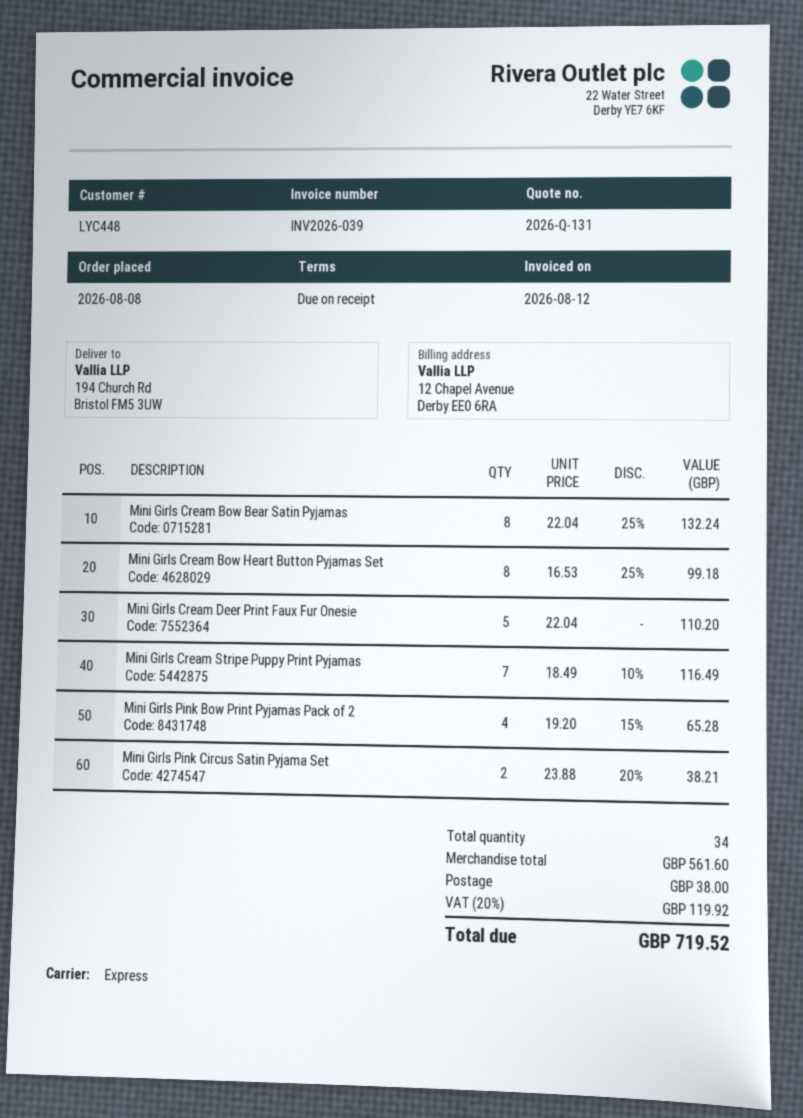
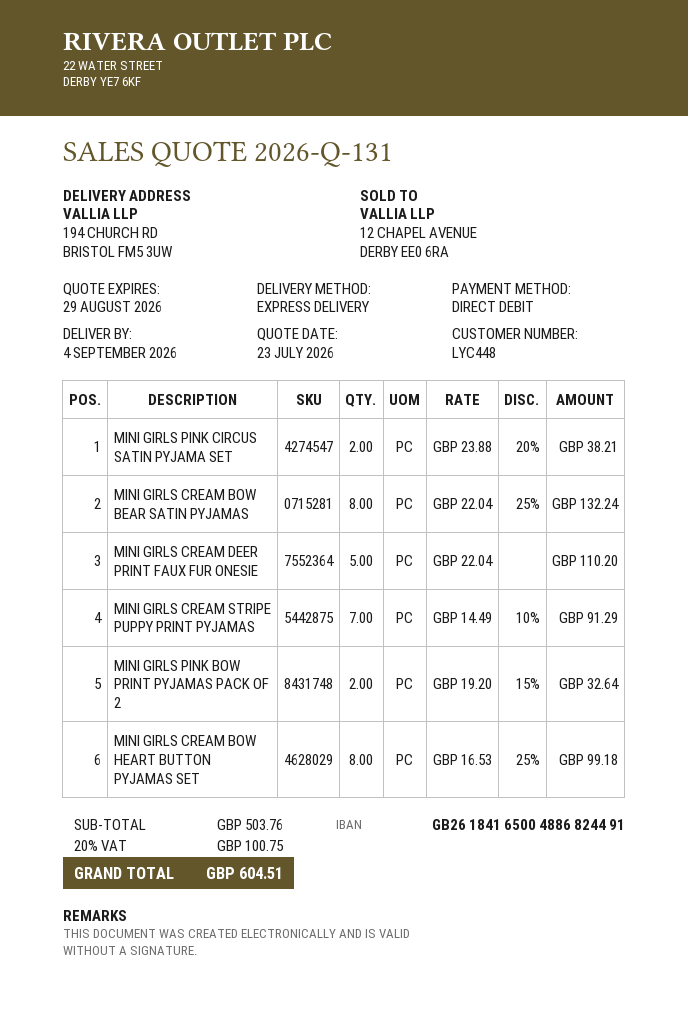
Mini Girls Cream Stripe Puppy Print Pyjamas: 7 x 18.49 - 10% = 116.49 -> 7 x 14.49 - 10% = 91.29
Mini Girls Pink Bow Print Pyjamas Pack of 2: 4 x 19.20 - 15% = 65.28 -> 2 x 19.20 - 15% = 32.64
subtotal: 561.60 -> 503.76
shipping: 38.00 -> none
tax: 20% = 119.92 -> 20% = 100.75
total: 719.52 -> 604.51

